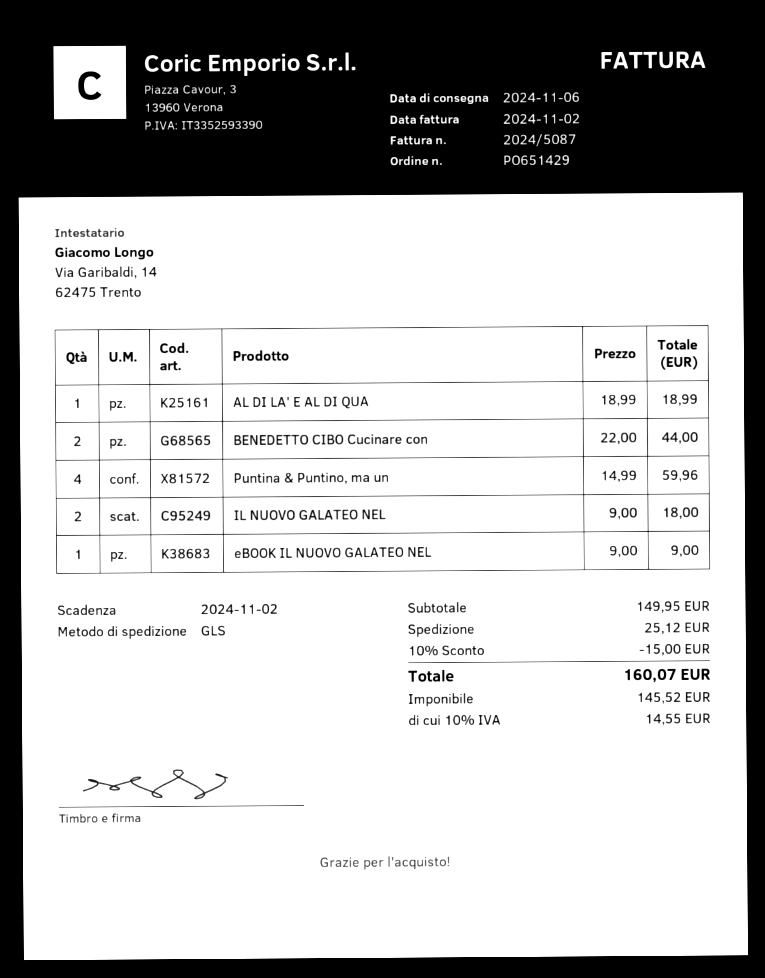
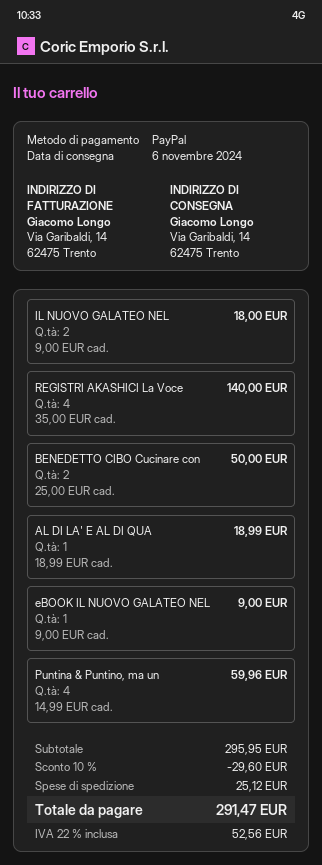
BENEDETTO CIBO Cucinare con: 2 x 22.00 = 44.00 -> 2 x 25.00 = 50.00
REGISTRI AKASHICI La Voce: none -> 4 x 35.00 = 140.00
subtotal: 149.95 -> 295.95
discount: 10% = 15.00 -> 10% = 29.60
tax: 10% = 14.55 -> 22% = 52.56
total: 160.07 -> 291.47

